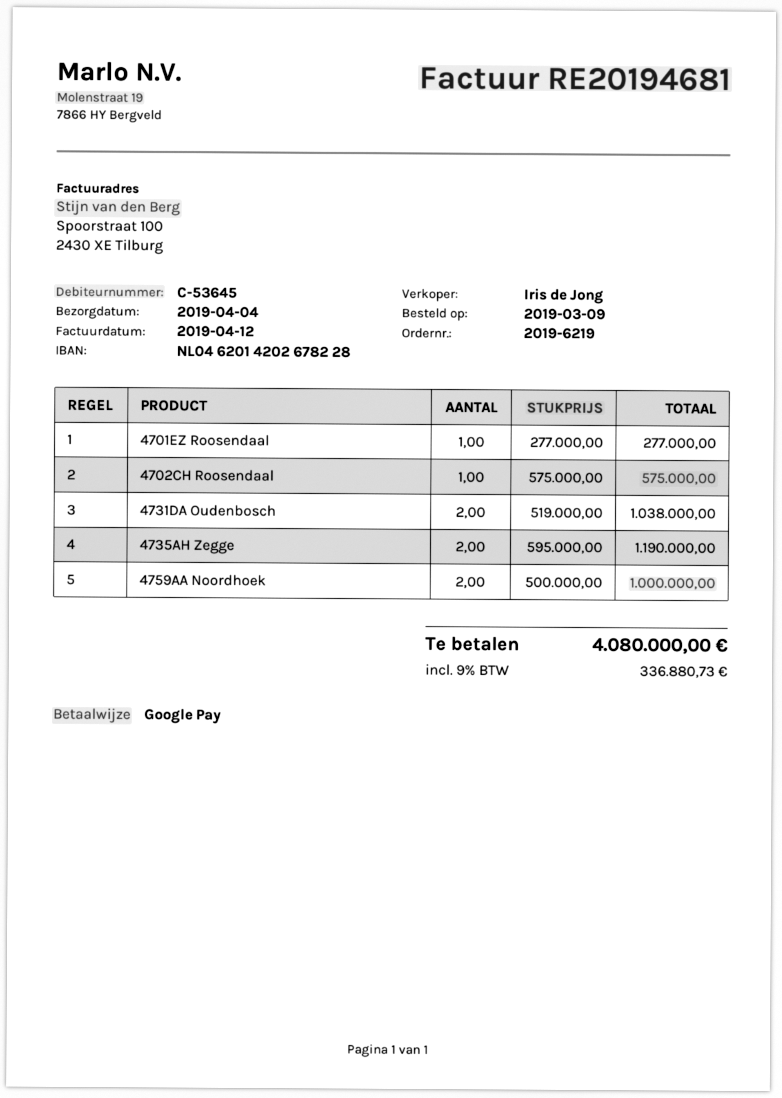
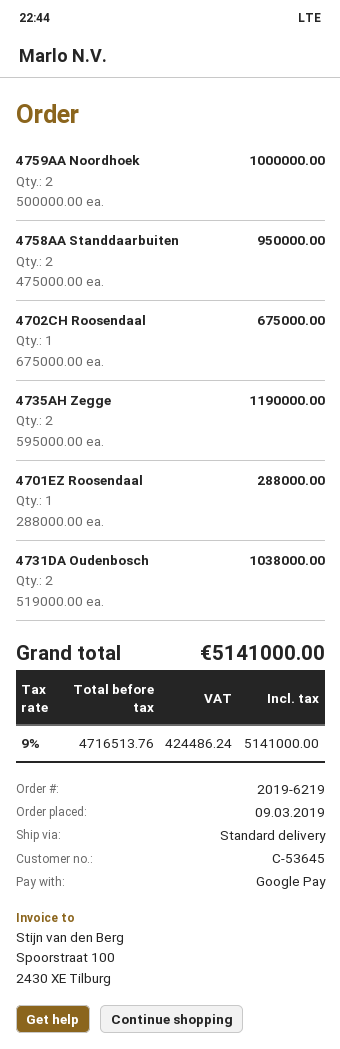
4701EZ Roosendaal: 1 x 277000.00 = 277000.00 -> 1 x 288000.00 = 288000.00
4702CH Roosendaal: 1 x 575000.00 = 575000.00 -> 1 x 675000.00 = 675000.00
4758AA Standdaarbuiten: none -> 2 x 475000.00 = 950000.00
tax: 9% = 336880.73 -> 9% = 424486.24
total: 4080000.00 -> 5141000.00

